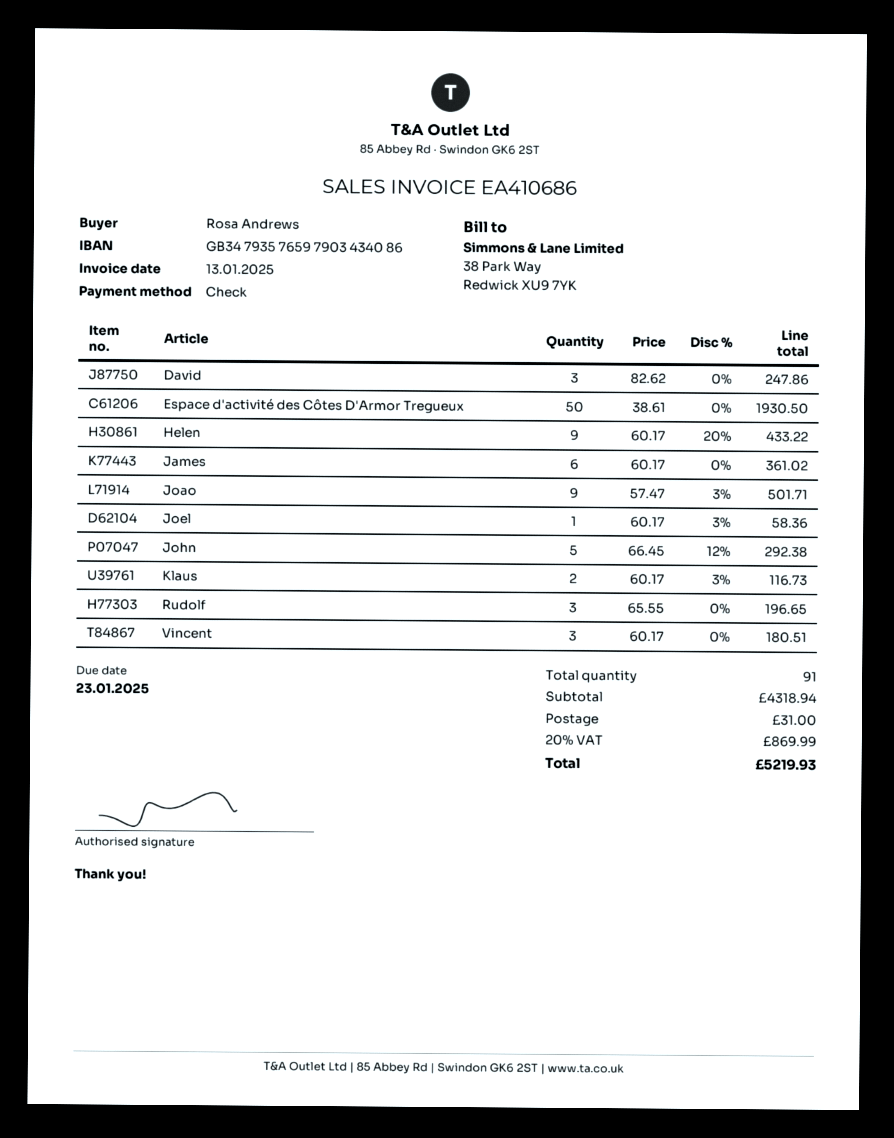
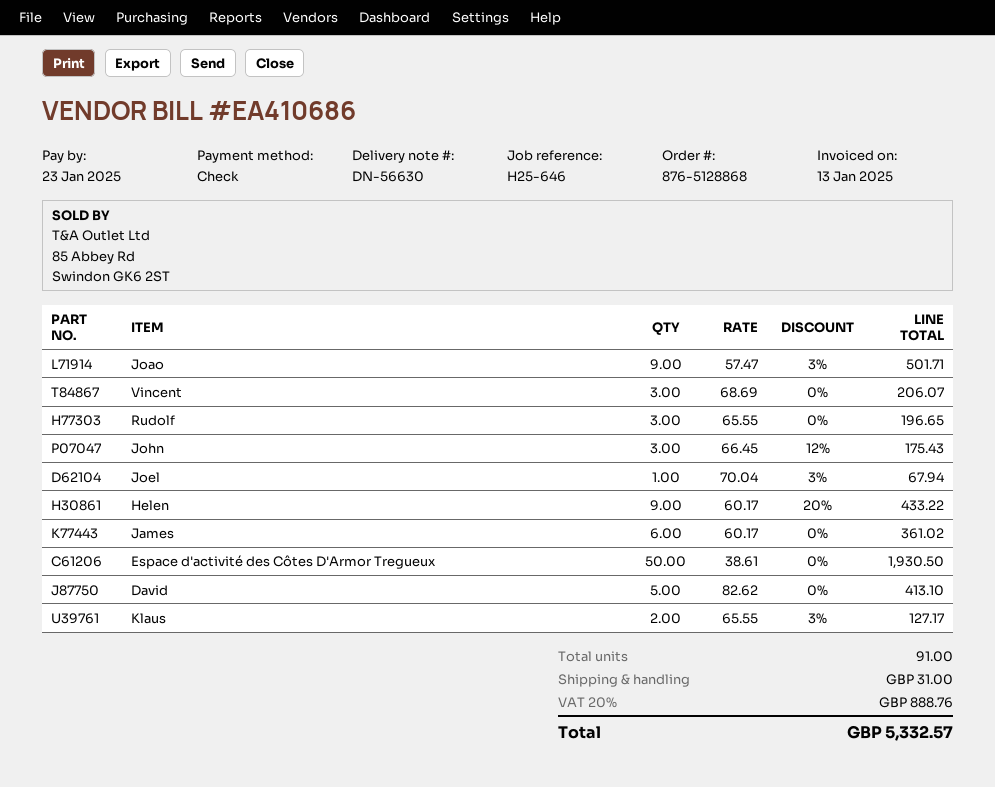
David: 3 x 82.62 = 247.86 -> 5 x 82.62 = 413.10
Joel: 1 x 60.17 - 3% = 58.36 -> 1 x 70.04 - 3% = 67.94
John: 5 x 66.45 - 12% = 292.38 -> 3 x 66.45 - 12% = 175.43
Klaus: 2 x 60.17 - 3% = 116.73 -> 2 x 65.55 - 3% = 127.17
Vincent: 3 x 60.17 = 180.51 -> 3 x 68.69 = 206.07
tax: 20% = 869.99 -> 20% = 888.76
total: 5219.93 -> 5332.57

